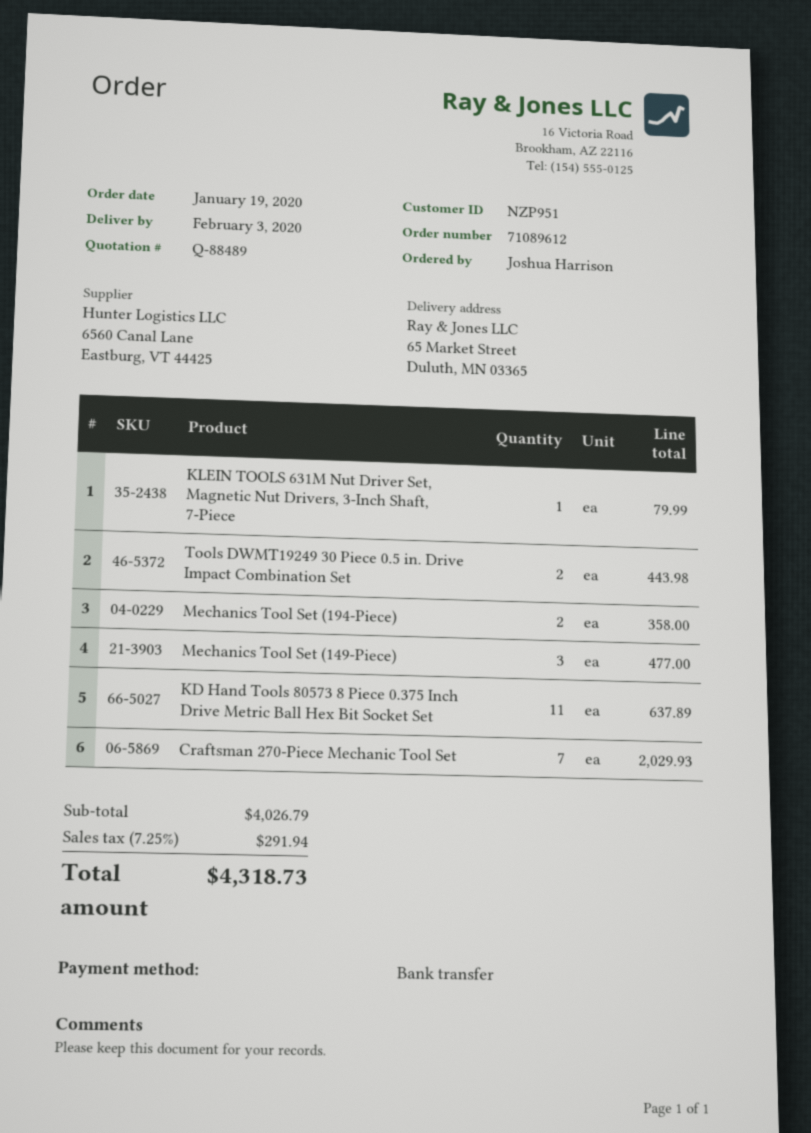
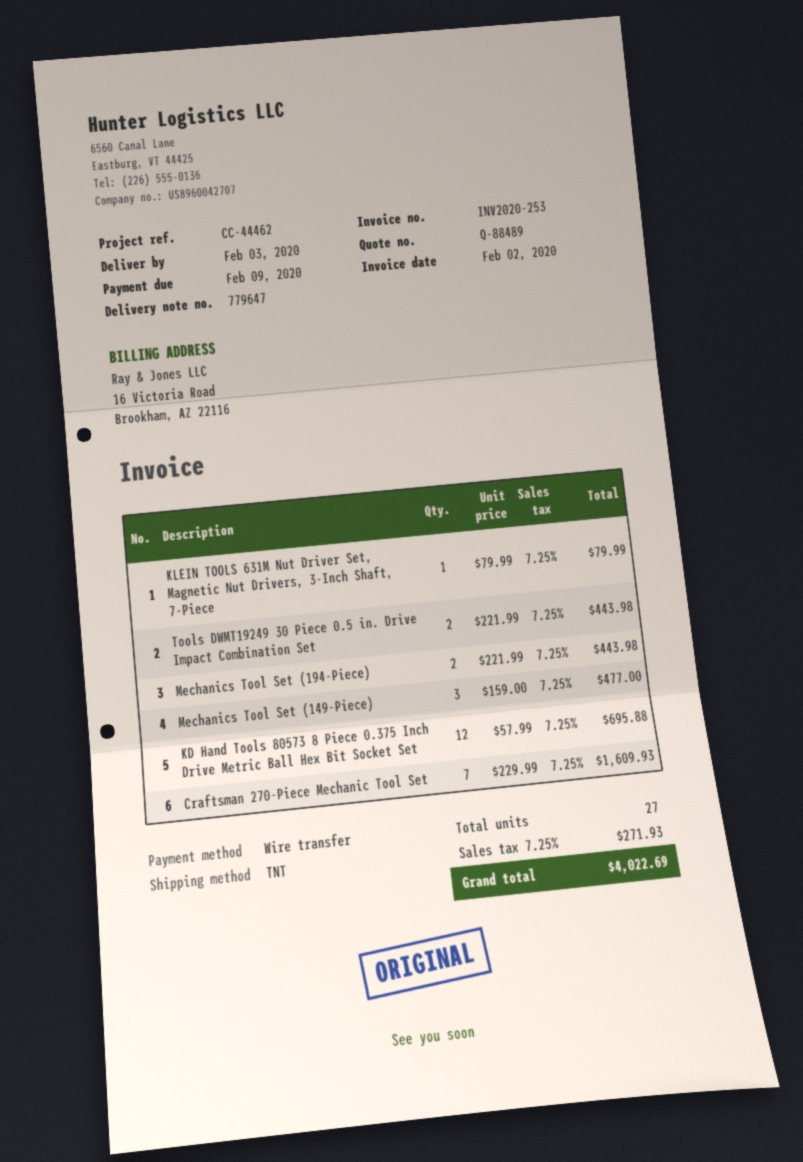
Mechanics Tool Set (194-Piece): 2 for 358.00 -> 2 for 443.98
KD Hand Tools 80573 8 Piece 0.375 Inch Drive Metric Ball Hex Bit Socket Set: 11 for 637.89 -> 12 for 695.88
Craftsman 270-Piece Mechanic Tool Set: 7 for 2029.93 -> 7 for 1609.93
tax: 7.25% = 291.94 -> 7.25% = 271.93
total: 4318.73 -> 4022.69

